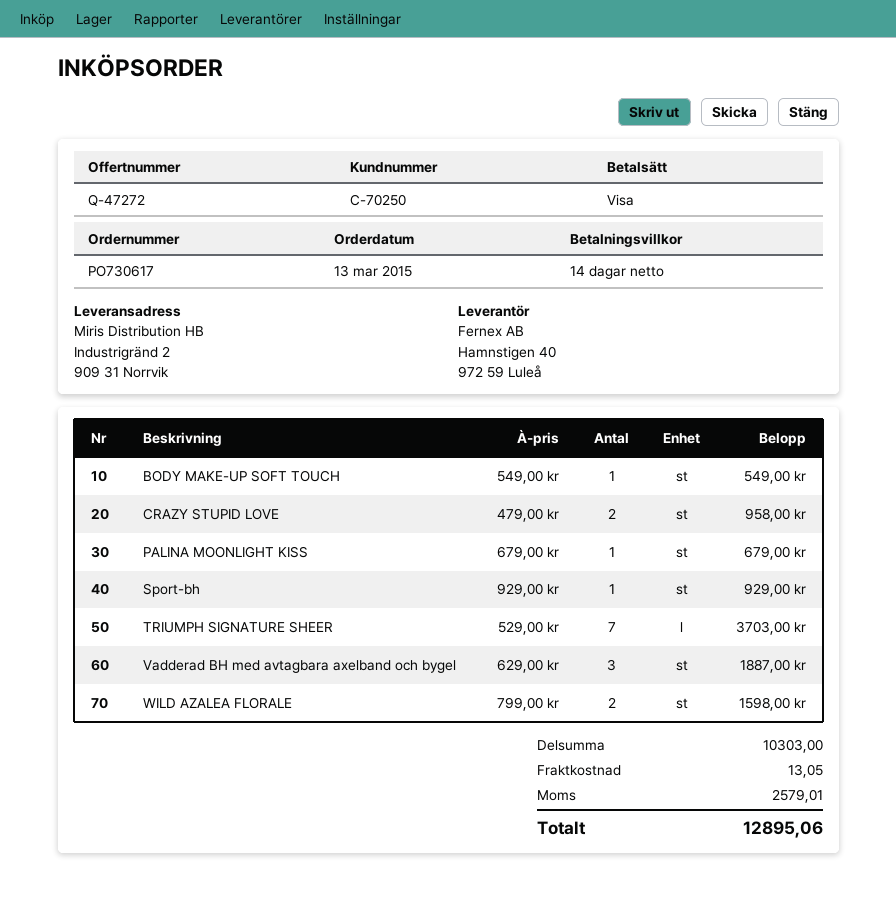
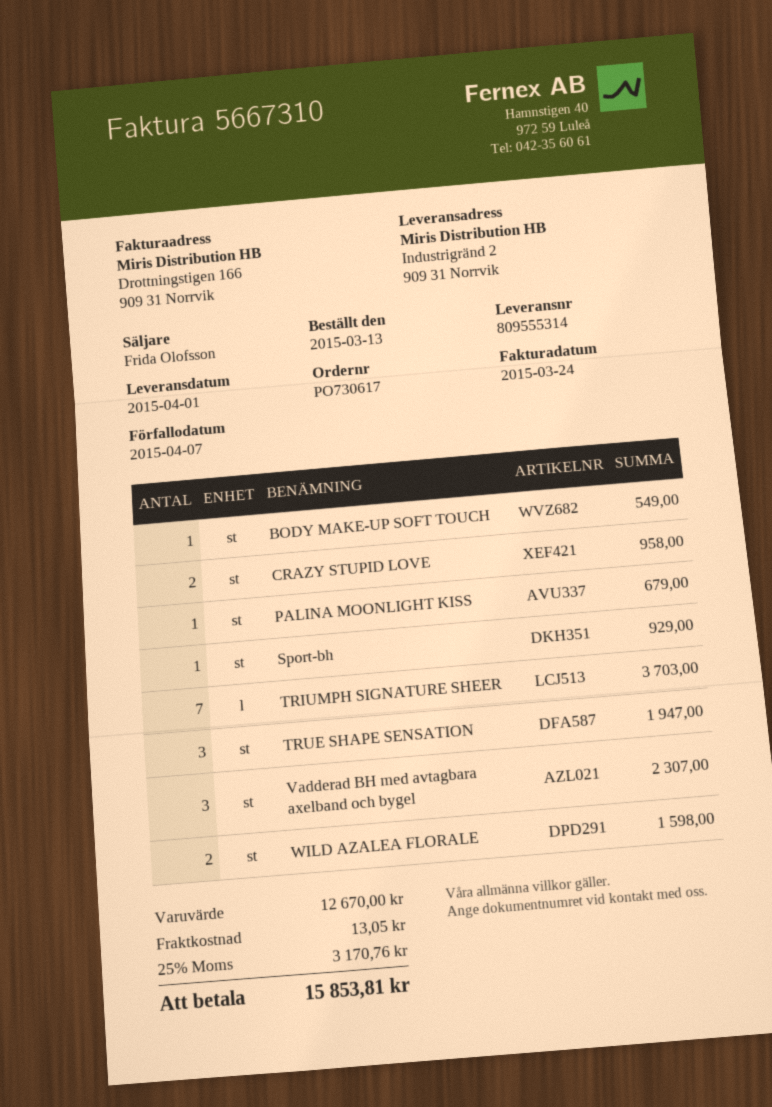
Vadderad BH med avtagbara axelband och bygel: 3 for 1887.00 -> 3 for 2307.00
TRUE SHAPE SENSATION: none -> 3 for 1947.00
subtotal: 10303.00 -> 12670.00
tax: 2579.01 -> 3170.76
total: 12895.06 -> 15853.81

